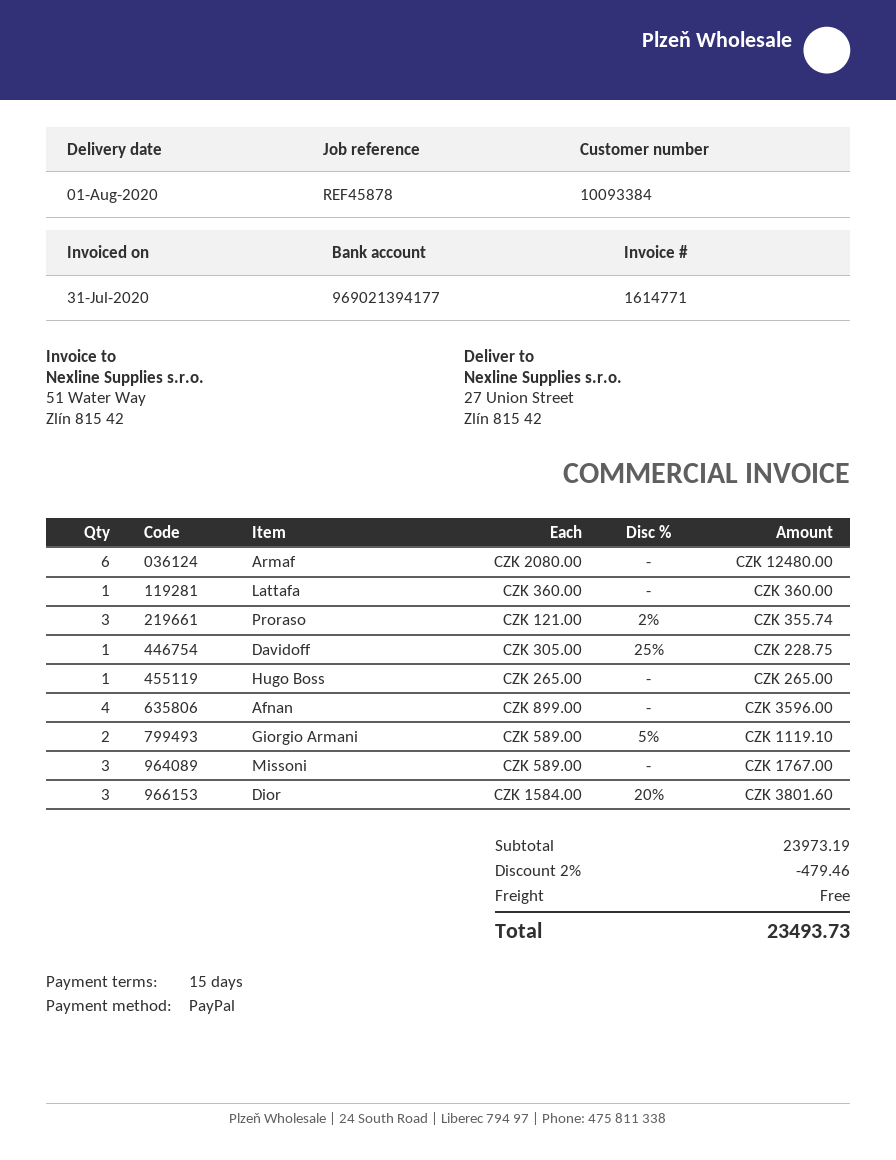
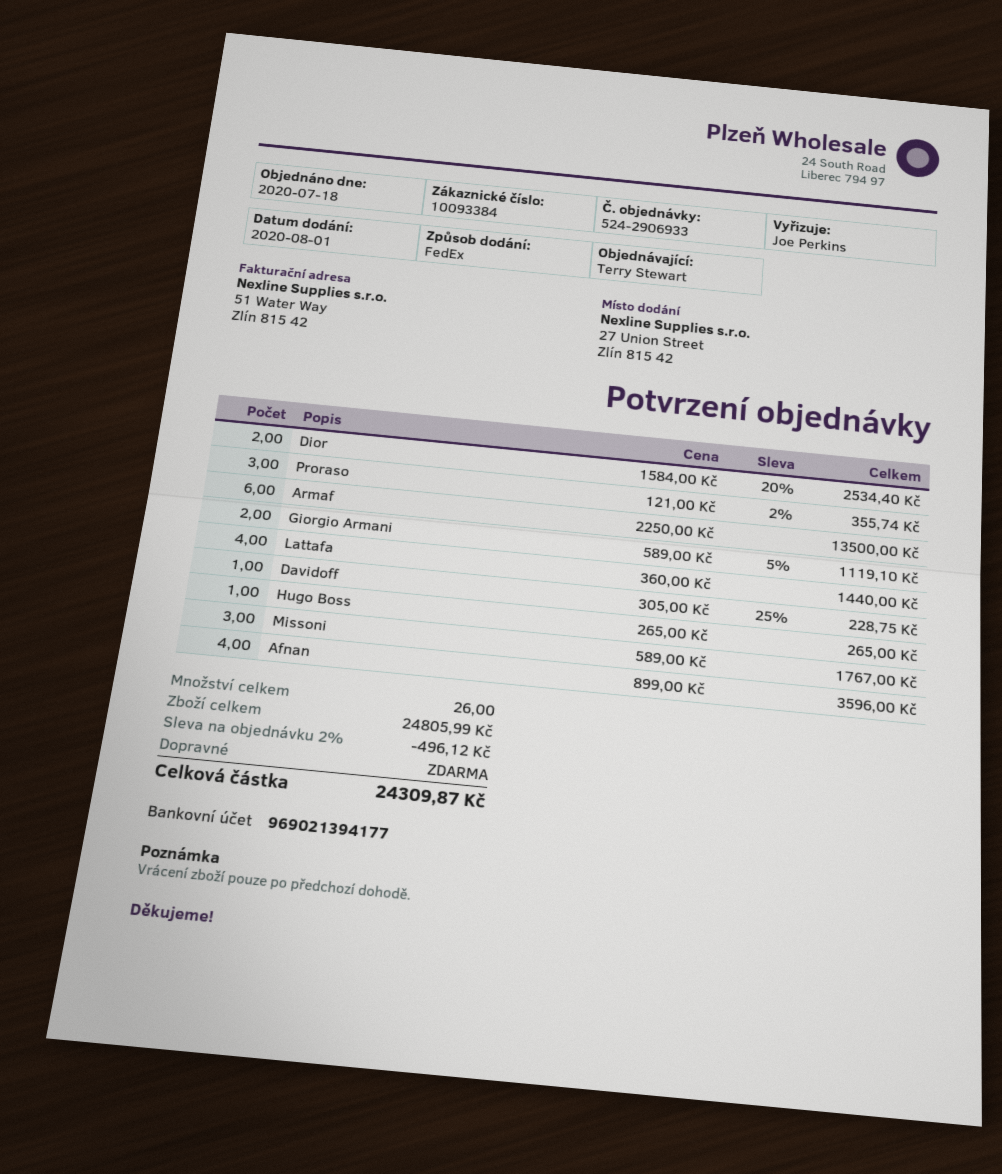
Armaf: 6 x 2080.00 = 12480.00 -> 6 x 2250.00 = 13500.00
Lattafa: 1 x 360.00 = 360.00 -> 4 x 360.00 = 1440.00
Dior: 3 x 1584.00 - 20% = 3801.60 -> 2 x 1584.00 - 20% = 2534.40
subtotal: 23973.19 -> 24805.99
discount: 2% = 479.46 -> 2% = 496.12
total: 23493.73 -> 24309.87

